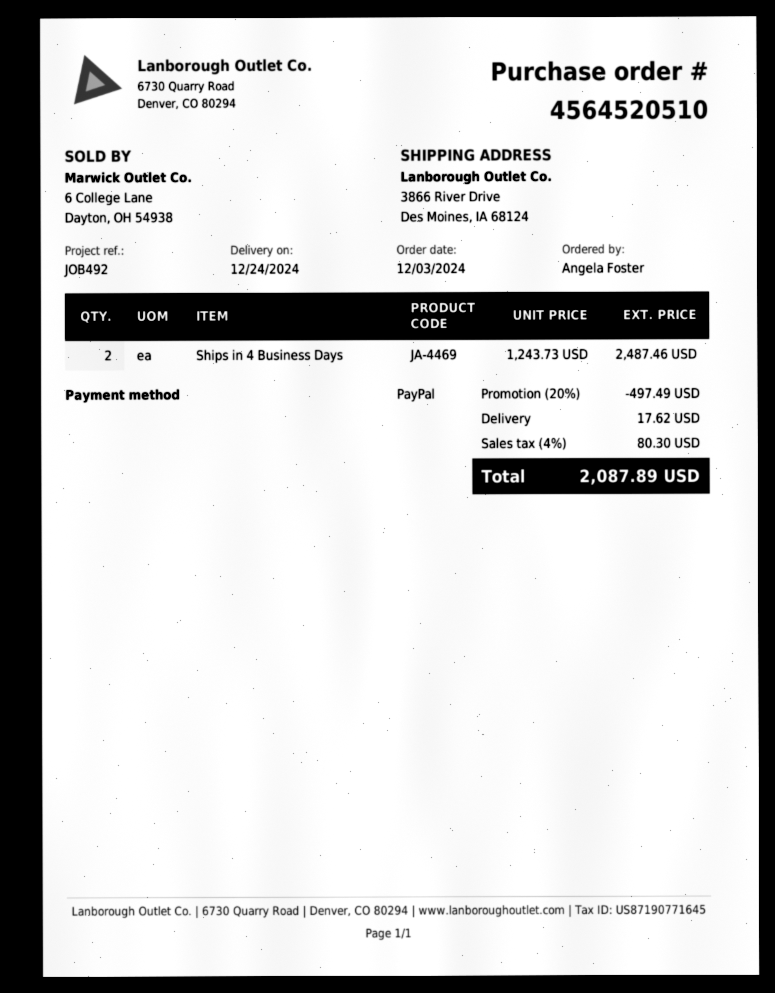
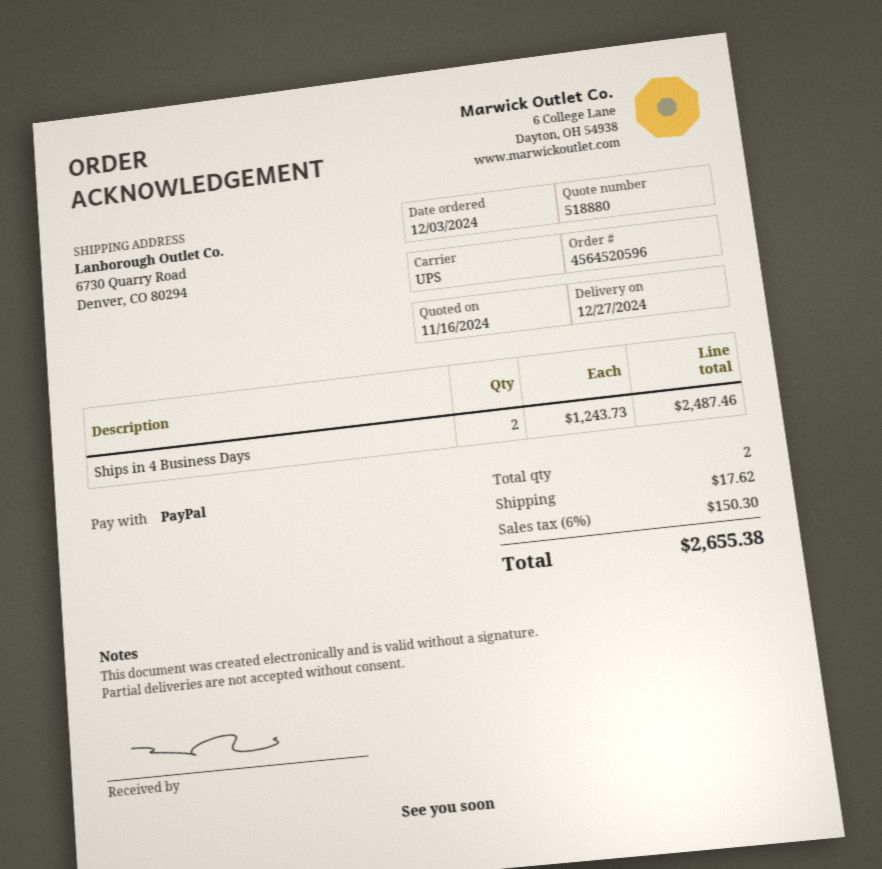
order number: 4564520510 -> 4564520596
delivery date: 2024-12-24 -> 2024-12-27
ship to: 3866 River Drive, Des Moines, IA 68124 -> 6730 Quarry Road, Denver, CO 80294
discount: 20% = 497.49 -> none
tax: 4% = 80.30 -> 6% = 150.30
total: 2087.89 -> 2655.38

